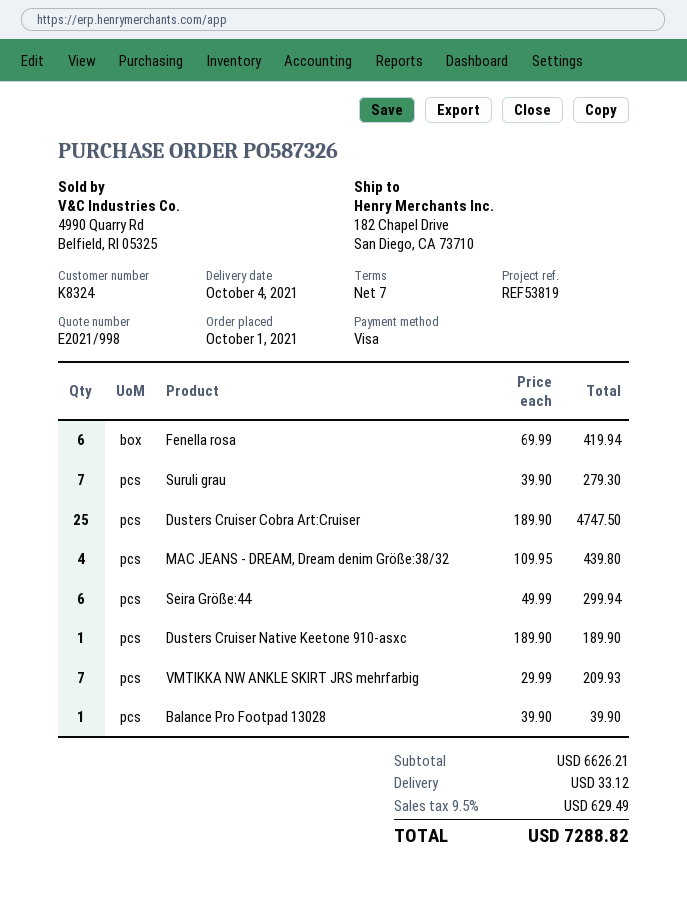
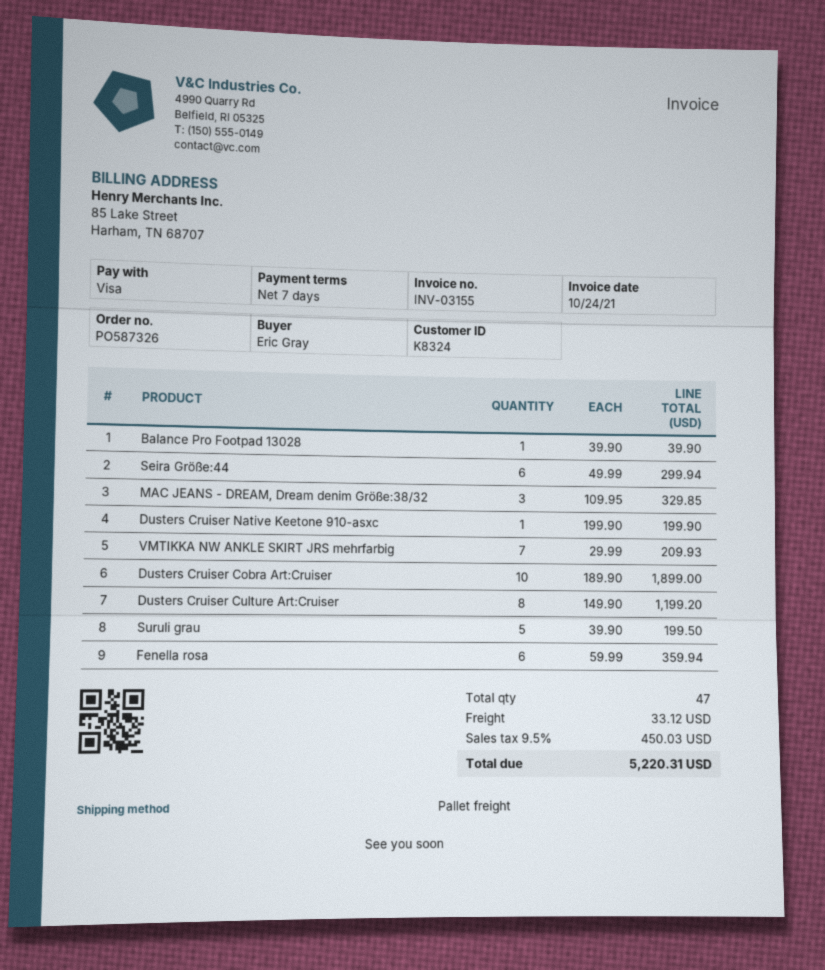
Fenella rosa: 6 x 69.99 = 419.94 -> 6 x 59.99 = 359.94
Suruli grau: 7 x 39.90 = 279.30 -> 5 x 39.90 = 199.50
Dusters Cruiser Cobra Art:Cruiser: 25 x 189.90 = 4747.50 -> 10 x 189.90 = 1899.00
MAC JEANS - DREAM, Dream denim Größe:38/32: 4 x 109.95 = 439.80 -> 3 x 109.95 = 329.85
Dusters Cruiser Native Keetone 910-asxc: 1 x 189.90 = 189.90 -> 1 x 199.90 = 199.90
Dusters Cruiser Culture Art:Cruiser: none -> 8 x 149.90 = 1199.20
tax: 9.5% = 629.49 -> 9.5% = 450.03
total: 7288.82 -> 5220.31

